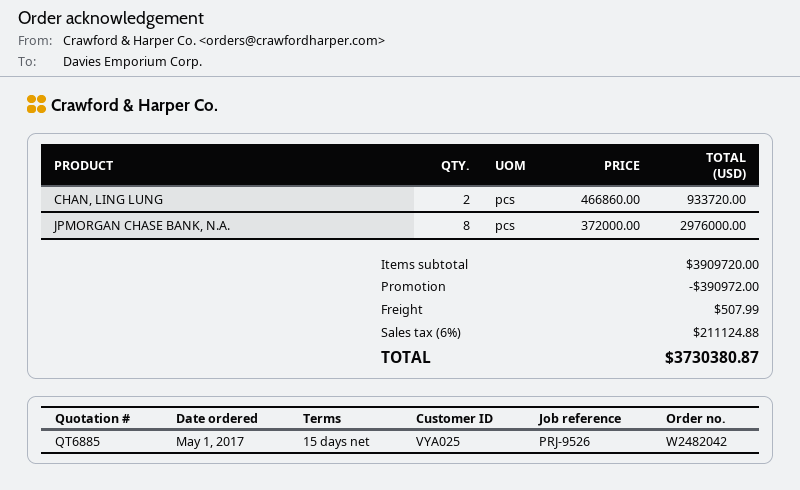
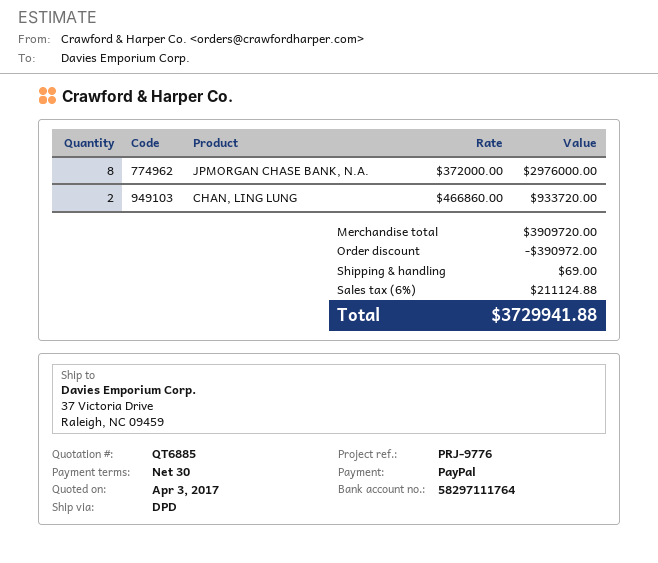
payment terms: 15 days -> 30 days
reference: PRJ-9526 -> PRJ-9776
shipping: 507.99 -> 69.00
total: 3730380.87 -> 3729941.88

